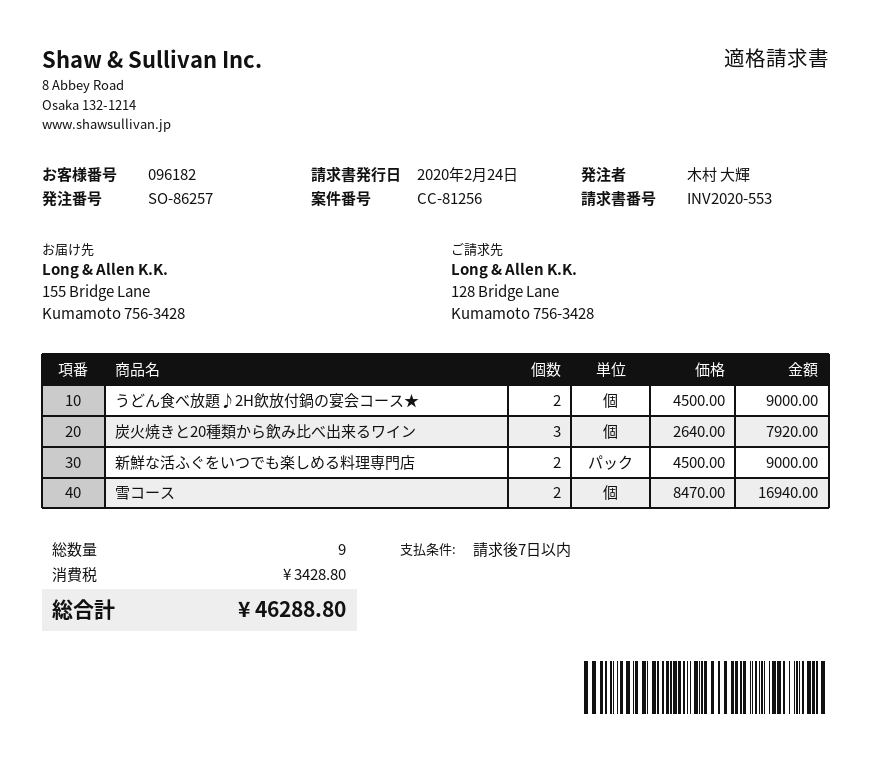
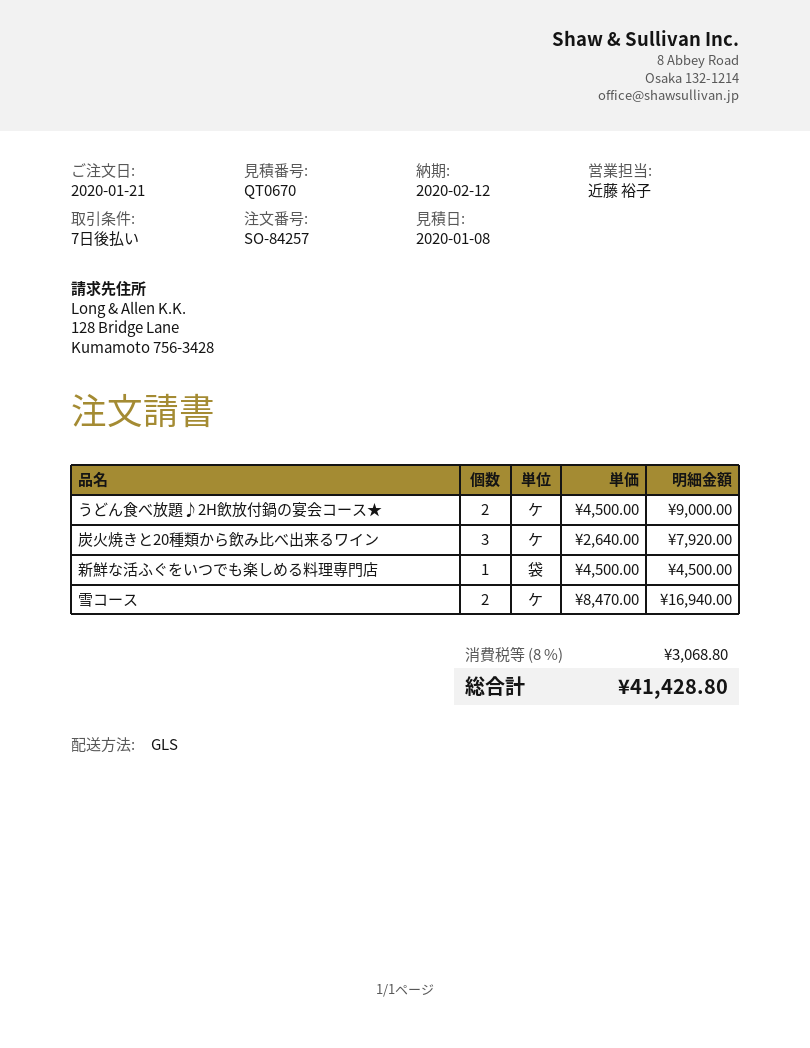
order number: SO-86257 -> SO-84257
新鮮な活ふぐをいつでも楽しめる料理専門店: 2 x 4500.00 = 9000.00 -> 1 x 4500.00 = 4500.00
tax: 3428.80 -> 3068.80
total: 46288.80 -> 41428.80

